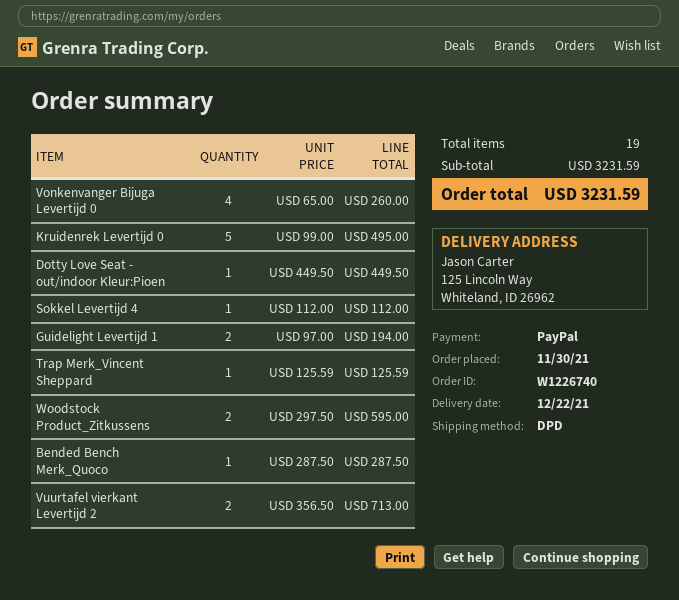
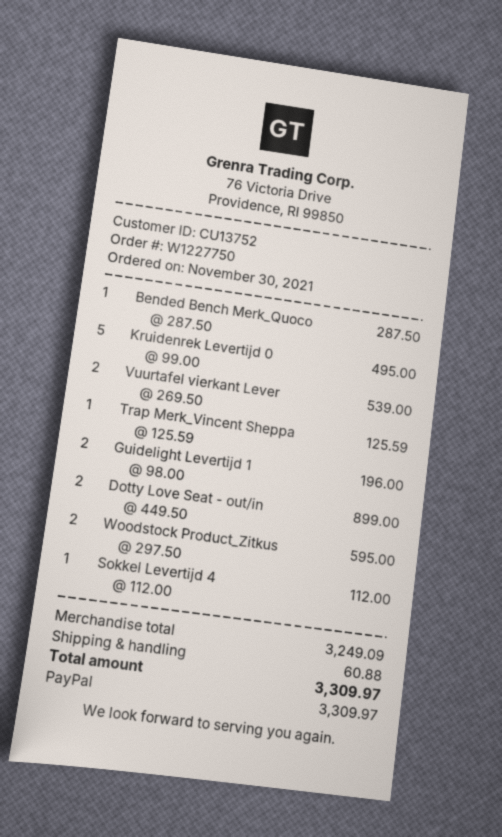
order number: W1226740 -> W1227750
Vonkenvanger Bijuga Levertijd 0: 4 x 65.00 = 260.00 -> none
Dotty Love Seat - out/indoor Kleur:Pioen: 1 x 449.50 = 449.50 -> 2 x 449.50 = 899.00
Guidelight Levertijd 1: 2 x 97.00 = 194.00 -> 2 x 98.00 = 196.00
Vuurtafel vierkant Levertijd 2: 2 x 356.50 = 713.00 -> 2 x 269.50 = 539.00
subtotal: 3231.59 -> 3249.09
shipping: none -> 60.88
total: 3231.59 -> 3309.97

